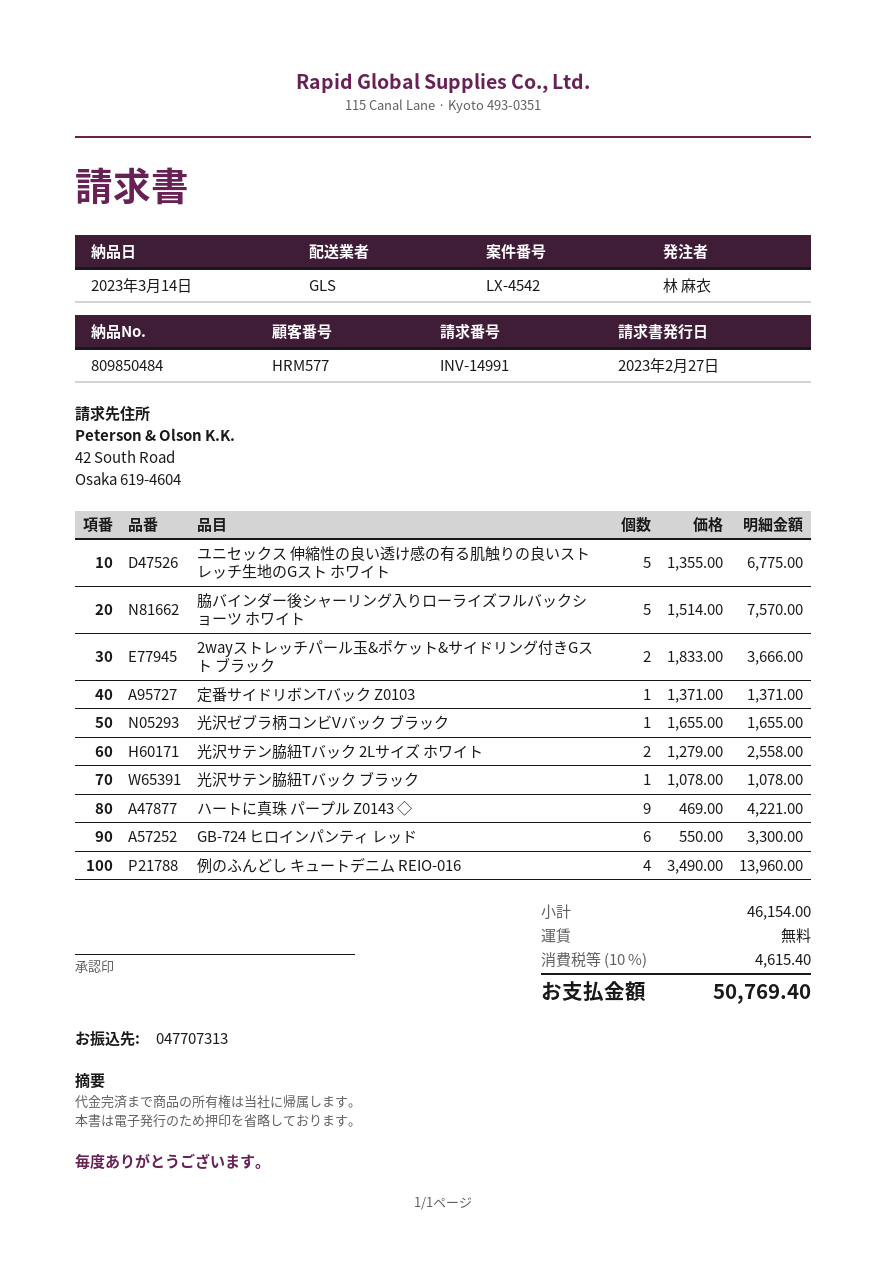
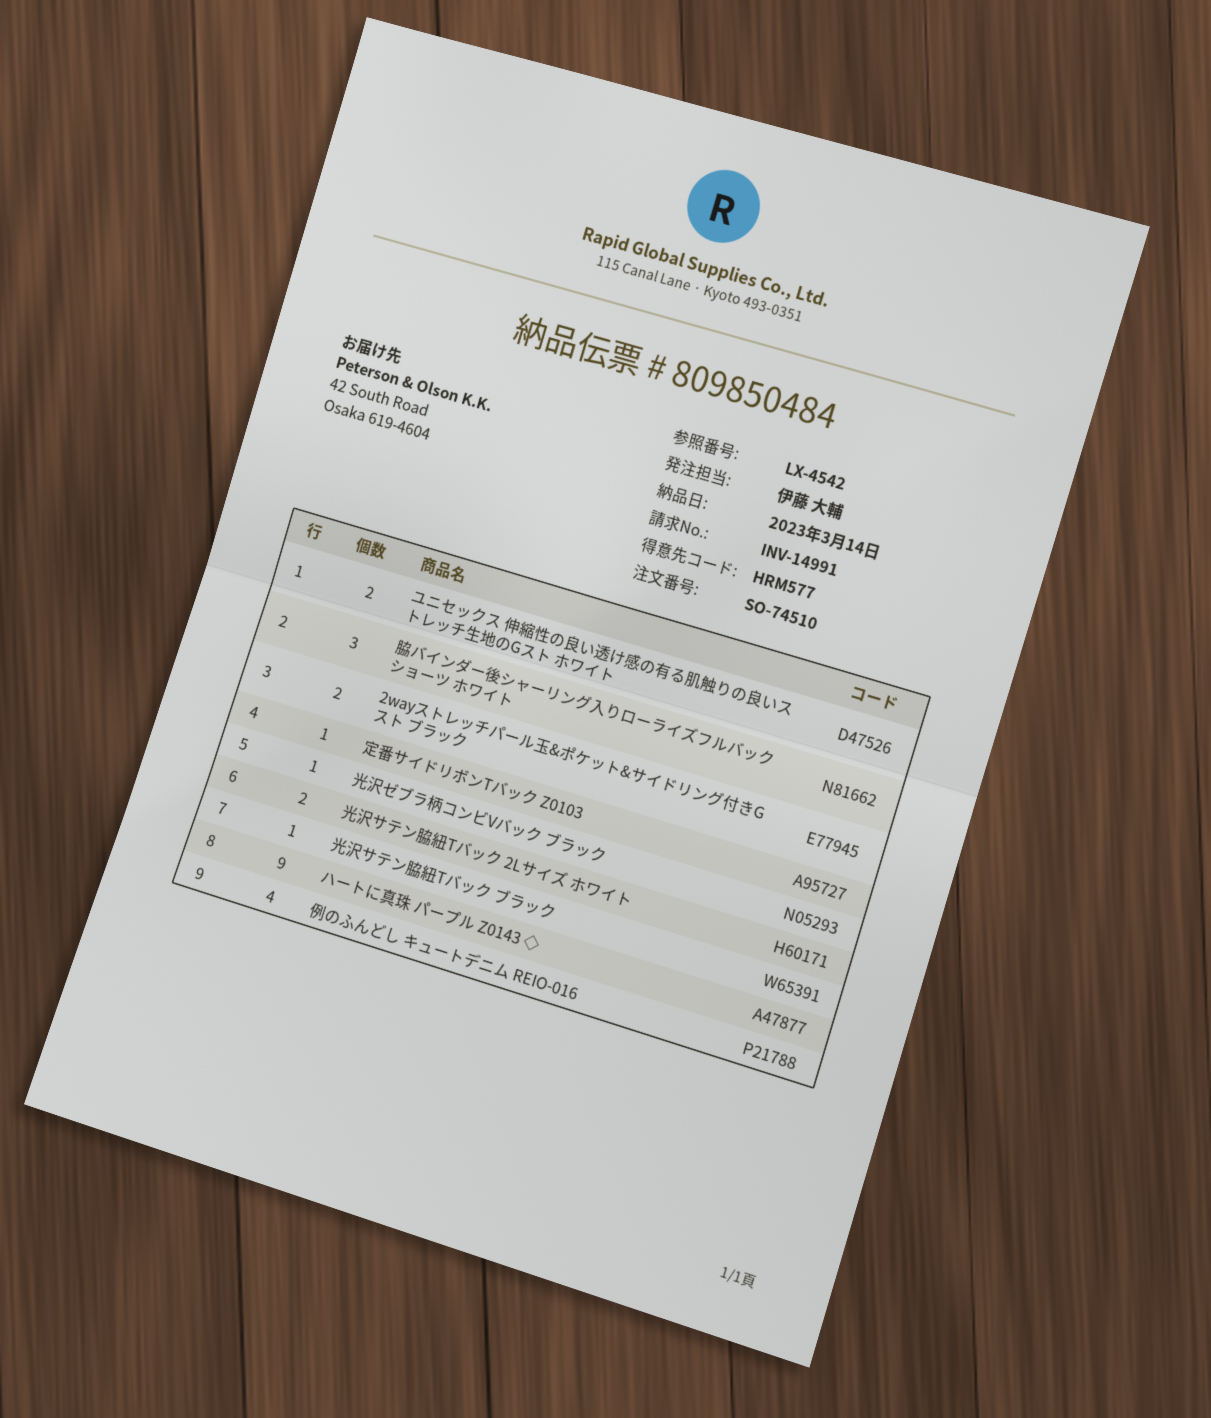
ordered by: 林 麻衣 -> 伊藤 大輔
ユニセックス 伸縮性の良い透け感の有る肌触りの良いストレッチ生地のGスト ホワイト: 5 -> 2
脇バインダー後シャーリング入りローライズフルバックショーツ ホワイト: 5 -> 3
GB-724 ヒロインパンティ レッド: 6 -> none

